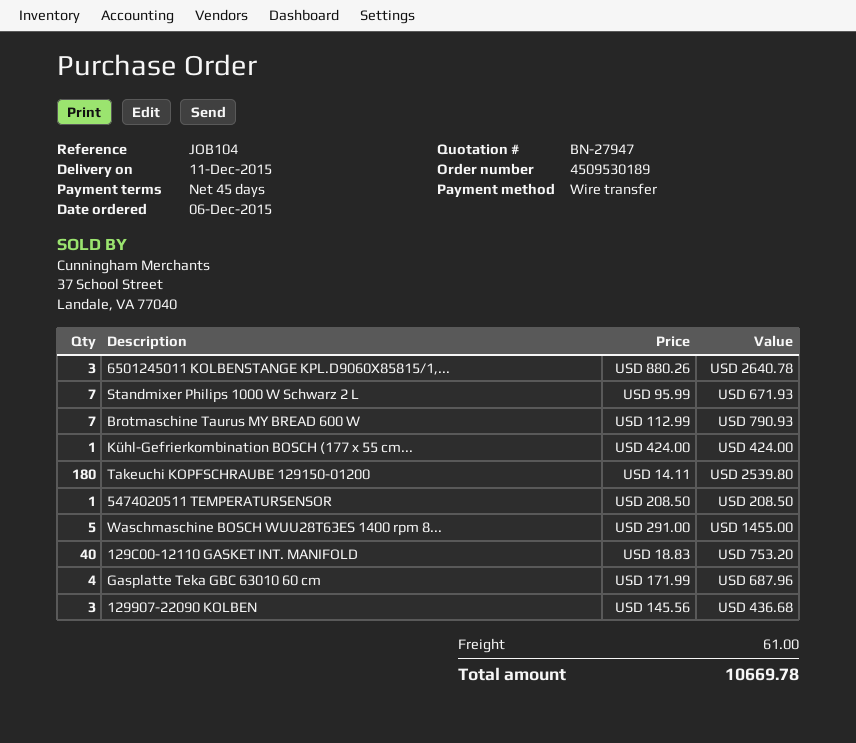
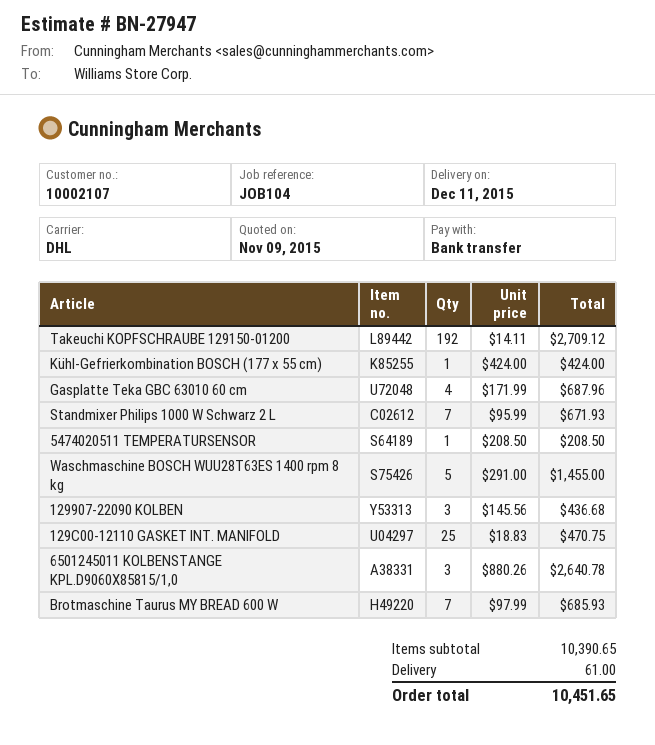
Brotmaschine Taurus MY BREAD 600 W: 7 x 112.99 = 790.93 -> 7 x 97.99 = 685.93
Takeuchi KOPFSCHRAUBE 129150-01200: 180 x 14.11 = 2539.80 -> 192 x 14.11 = 2709.12
129C00-12110 GASKET INT. MANIFOLD: 40 x 18.83 = 753.20 -> 25 x 18.83 = 470.75
total: 10669.78 -> 10451.65

